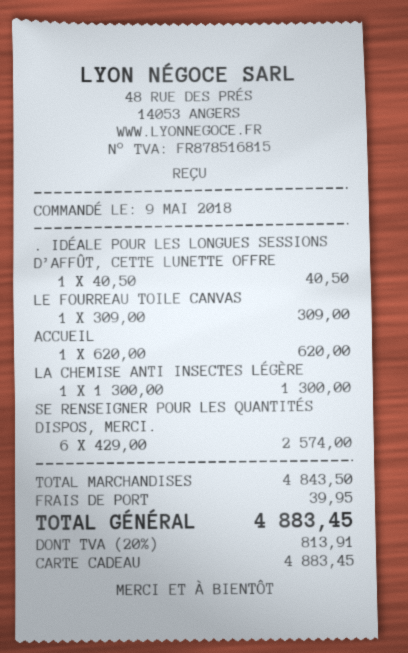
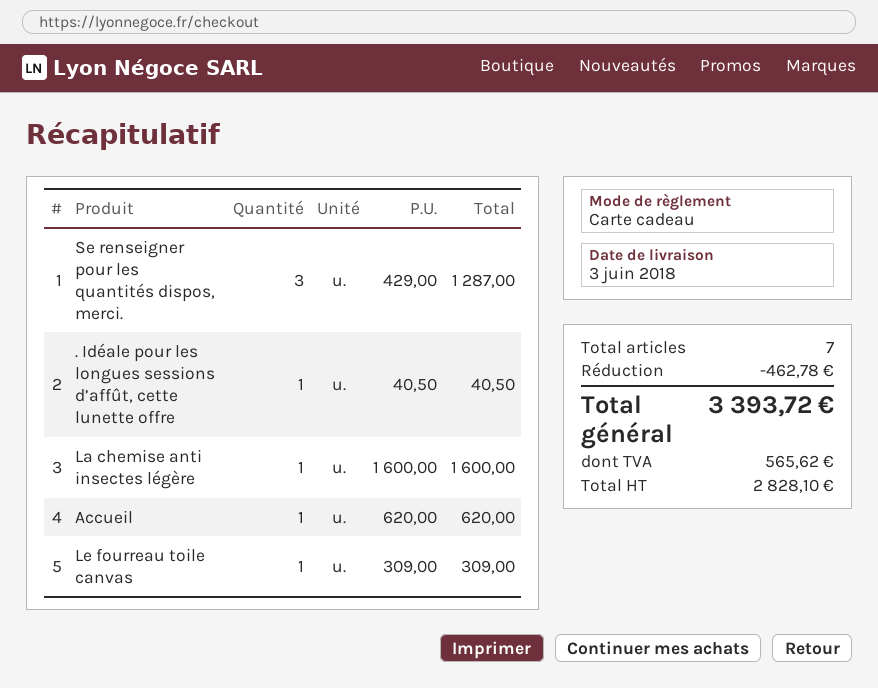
LA CHEMISE ANTI INSECTES LÉGÈRE: 1 x 1300.00 = 1300.00 -> 1 x 1600.00 = 1600.00
SE RENSEIGNER POUR LES QUANTITÉS DISPOS, MERCI.: 6 x 429.00 = 2574.00 -> 3 x 429.00 = 1287.00
discount: none -> 462.78
shipping: 39.95 -> none
tax: 813.91 -> 565.62
total: 4883.45 -> 3393.72

